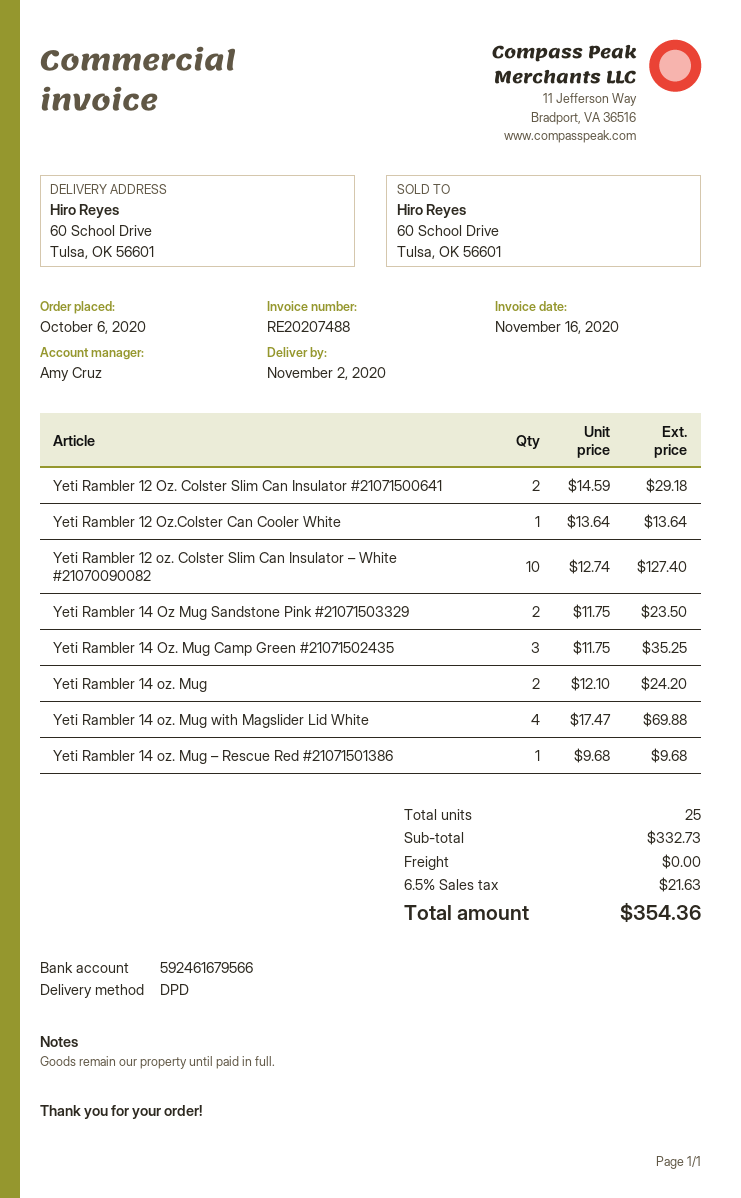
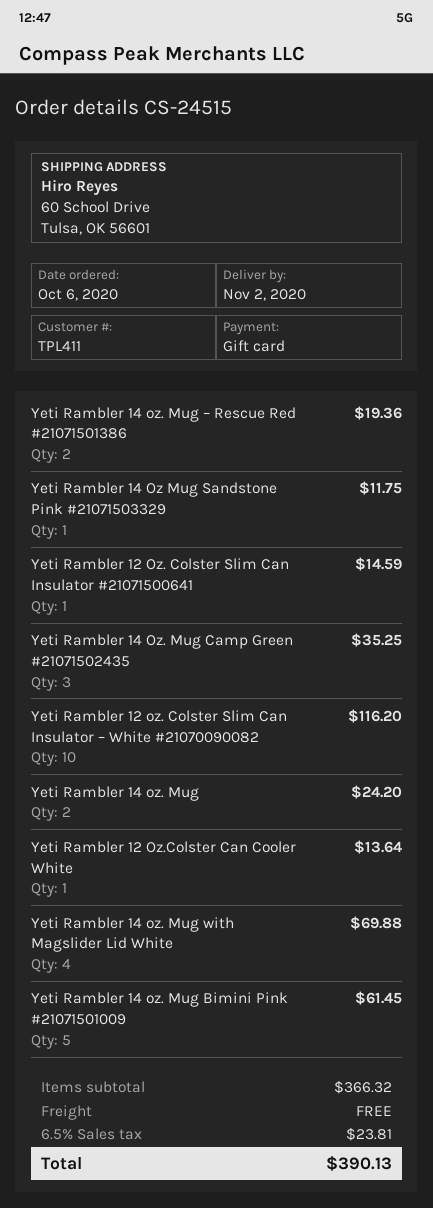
Yeti Rambler 12 Oz. Colster Slim Can Insulator #21071500641: 2 for 29.18 -> 1 for 14.59
Yeti Rambler 12 oz. Colster Slim Can Insulator – White #21070090082: 10 for 127.40 -> 10 for 116.20
Yeti Rambler 14 Oz Mug Sandstone Pink #21071503329: 2 for 23.50 -> 1 for 11.75
Yeti Rambler 14 oz. Mug – Rescue Red #21071501386: 1 for 9.68 -> 2 for 19.36
Yeti Rambler 14 oz. Mug Bimini Pink #21071501009: none -> 5 for 61.45
subtotal: 332.73 -> 366.32
tax: 6.5% = 21.63 -> 6.5% = 23.81
total: 354.36 -> 390.13

